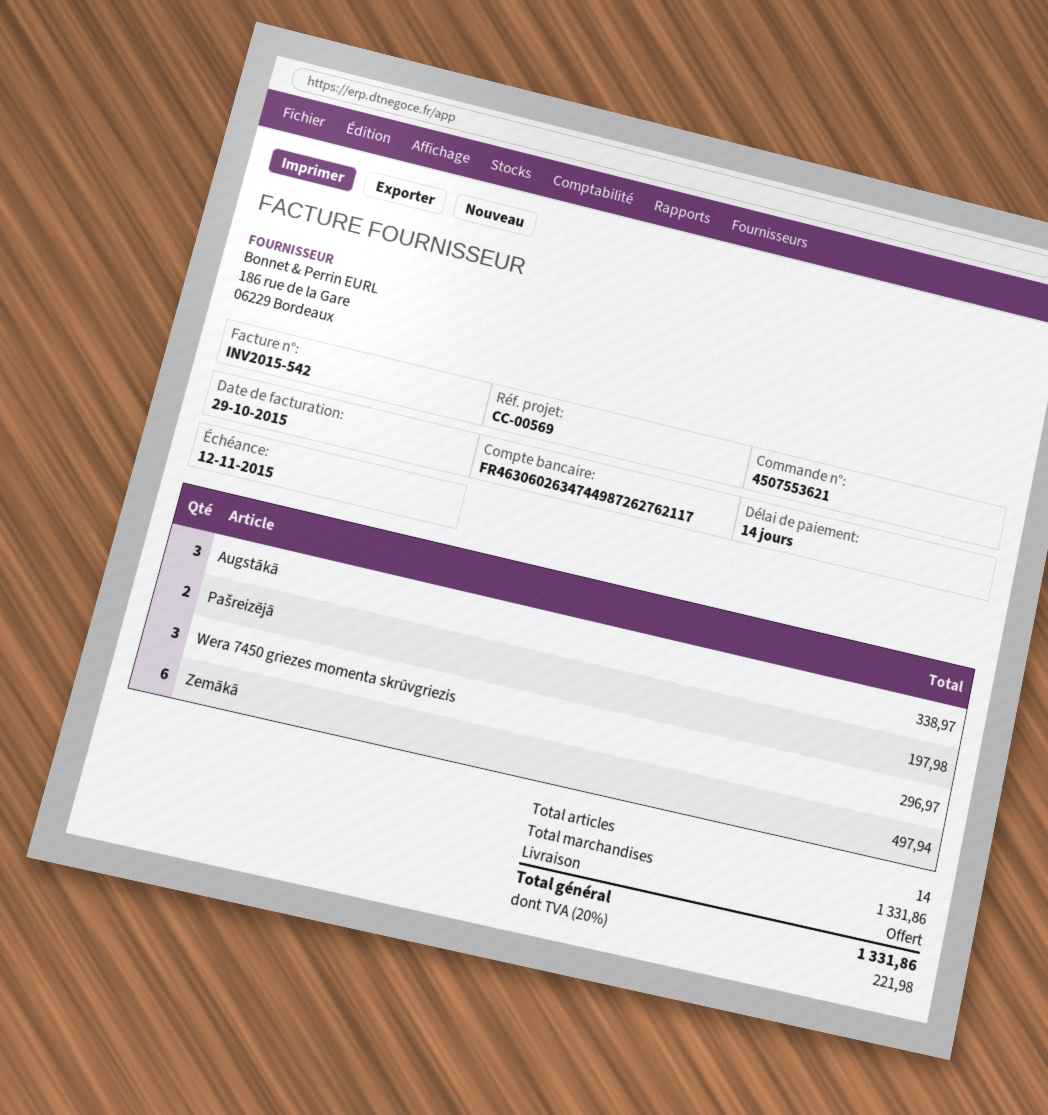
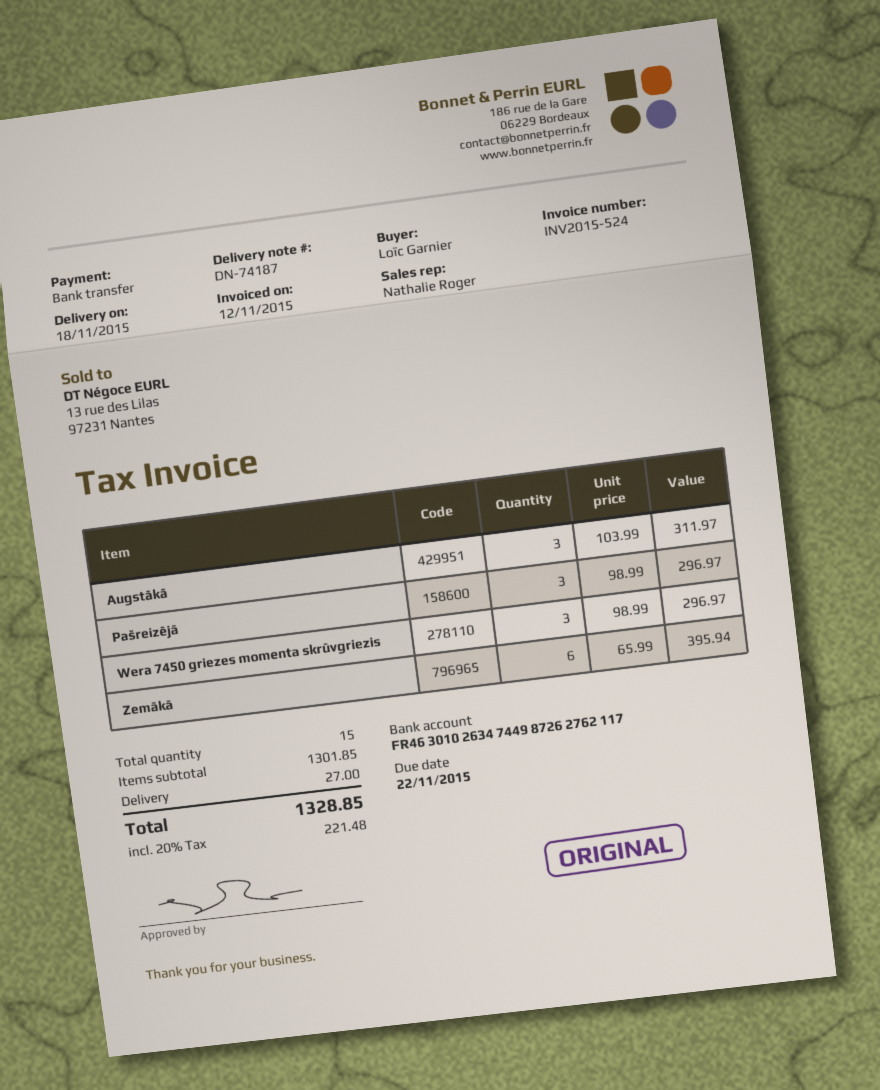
invoice number: INV2015-542 -> INV2015-524
invoice date: 2015-10-29 -> 2015-11-12
due date: 2015-11-12 -> 2015-11-22
bank account: FR4630602634744987262762117 -> FR4630102634744987262762117
Augstākā: 3 for 338.97 -> 3 for 311.97
Pašreizējā: 2 for 197.98 -> 3 for 296.97
Zemākā: 6 for 497.94 -> 6 for 395.94
total quantity: 14 -> 15
subtotal: 1331.86 -> 1301.85
shipping: 0.00 -> 27.00
tax: 20% = 221.98 -> 20% = 221.48
total: 1331.86 -> 1328.85

